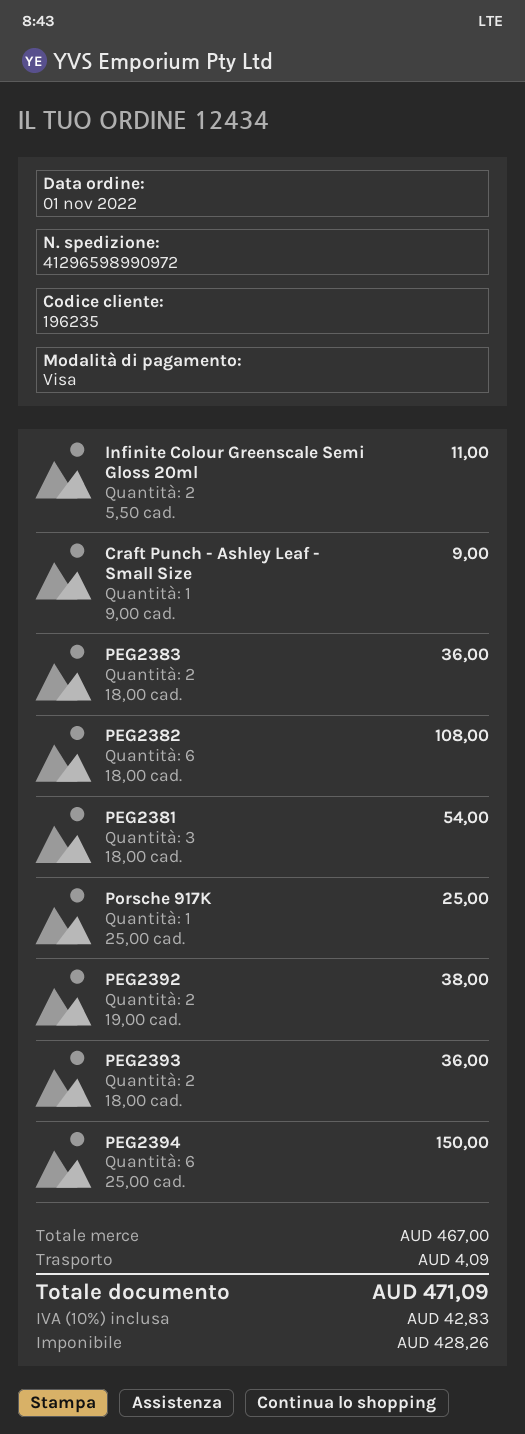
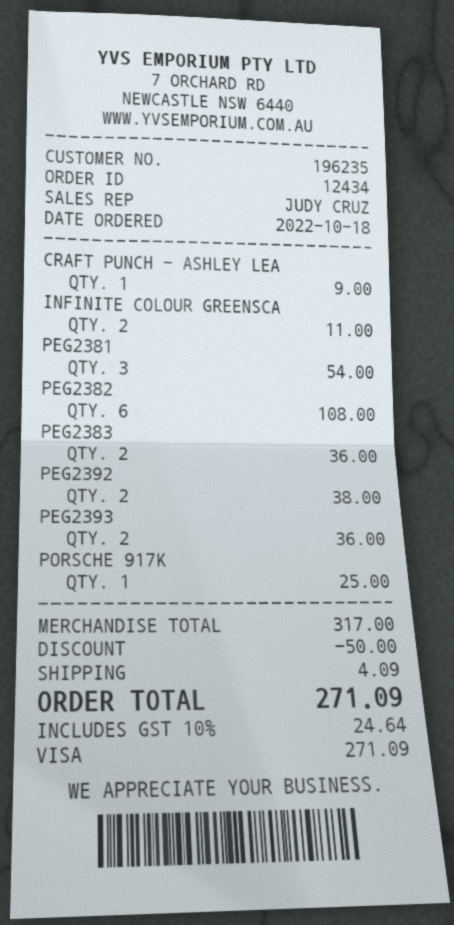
order date: 2022-11-01 -> 2022-10-18
PEG2394: 6 for 150.00 -> none
subtotal: 467.00 -> 317.00
discount: none -> 50.00
tax: 10% = 42.83 -> 10% = 24.64
total: 471.09 -> 271.09

